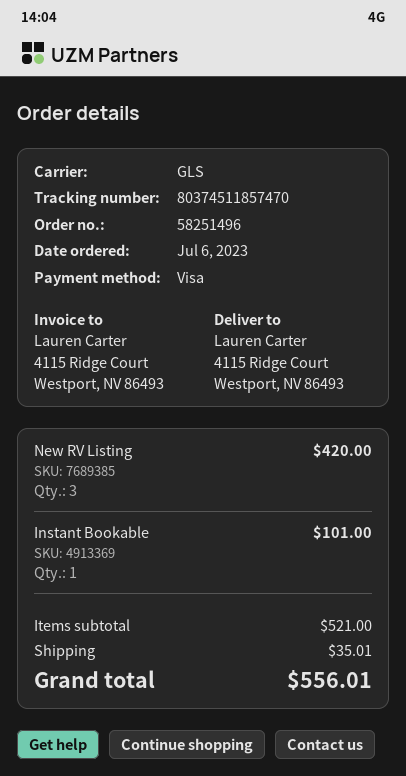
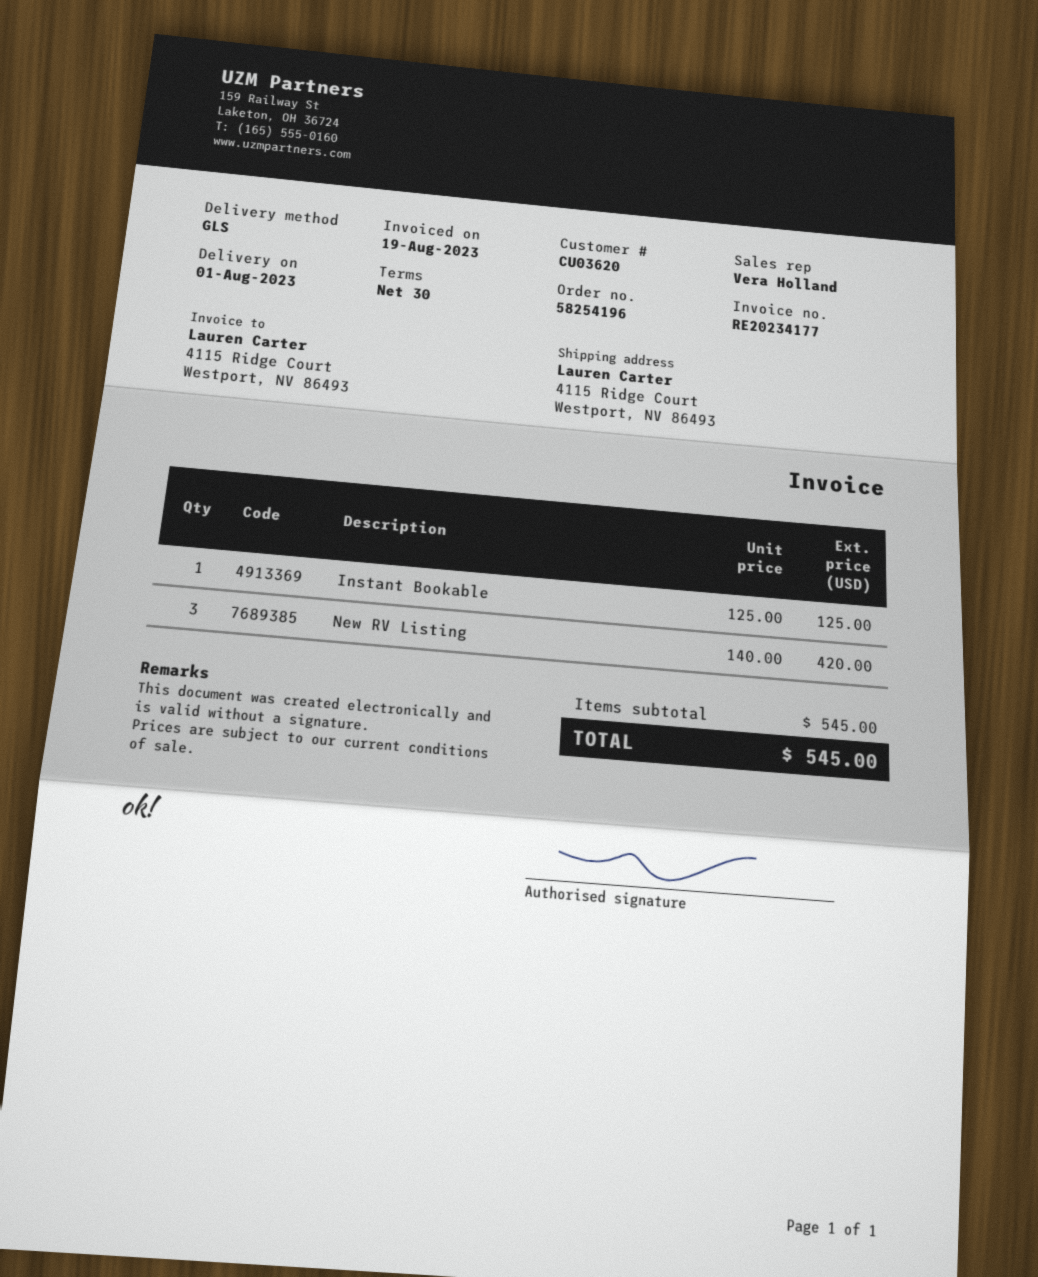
order number: 58251496 -> 58254196
Instant Bookable: 1 for 101.00 -> 1 for 125.00
subtotal: 521.00 -> 545.00
shipping: 35.01 -> none
total: 556.01 -> 545.00

